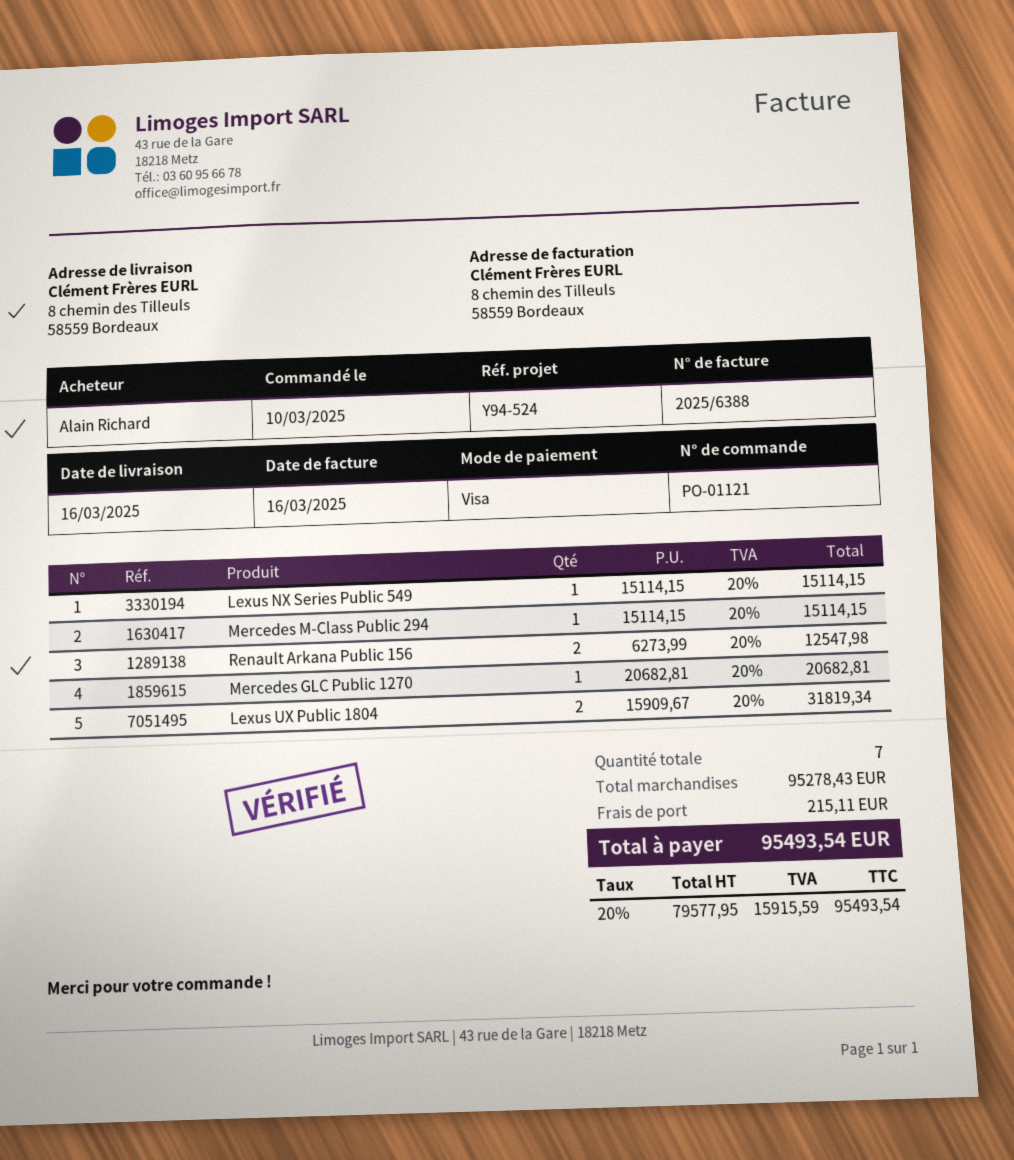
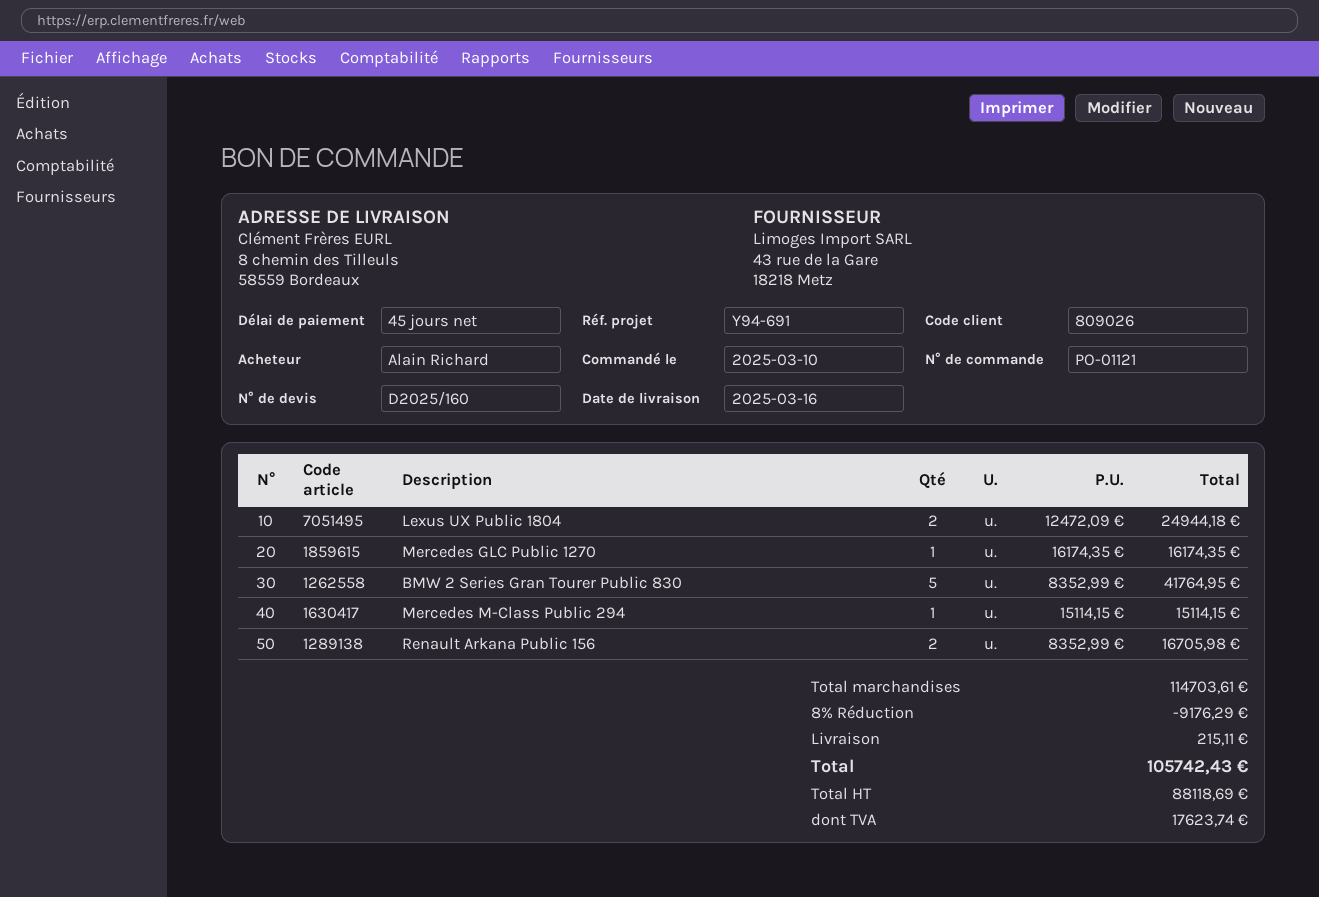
reference: Y94-524 -> Y94-691
Lexus NX Series Public 549: 1 x 15114.15 = 15114.15 -> none
Renault Arkana Public 156: 2 x 6273.99 = 12547.98 -> 2 x 8352.99 = 16705.98
Mercedes GLC Public 1270: 1 x 20682.81 = 20682.81 -> 1 x 16174.35 = 16174.35
Lexus UX Public 1804: 2 x 15909.67 = 31819.34 -> 2 x 12472.09 = 24944.18
BMW 2 Series Gran Tourer Public 830: none -> 5 x 8352.99 = 41764.95
subtotal: 95278.43 -> 114703.61
discount: none -> 8% = 9176.29
net: 79577.95 -> 88118.69
tax: 15915.59 -> 17623.74
total: 95493.54 -> 105742.43

